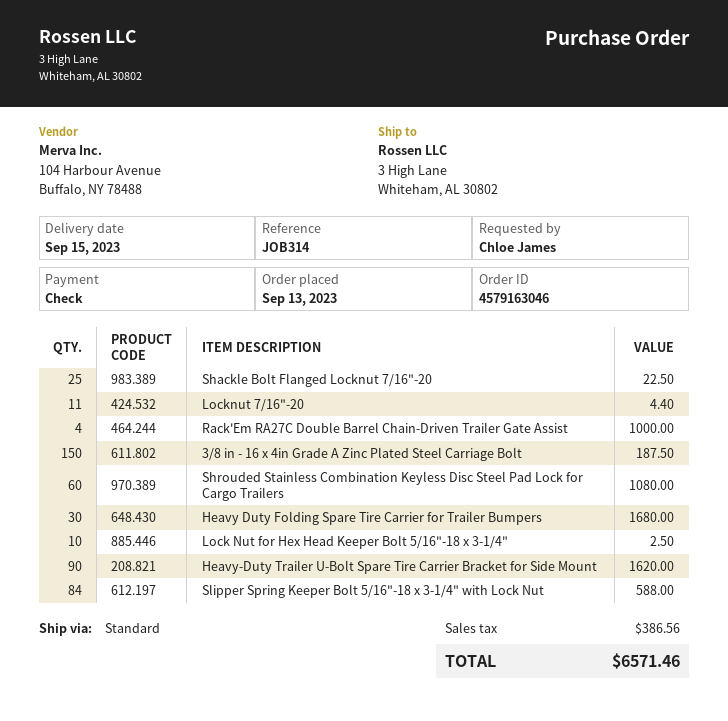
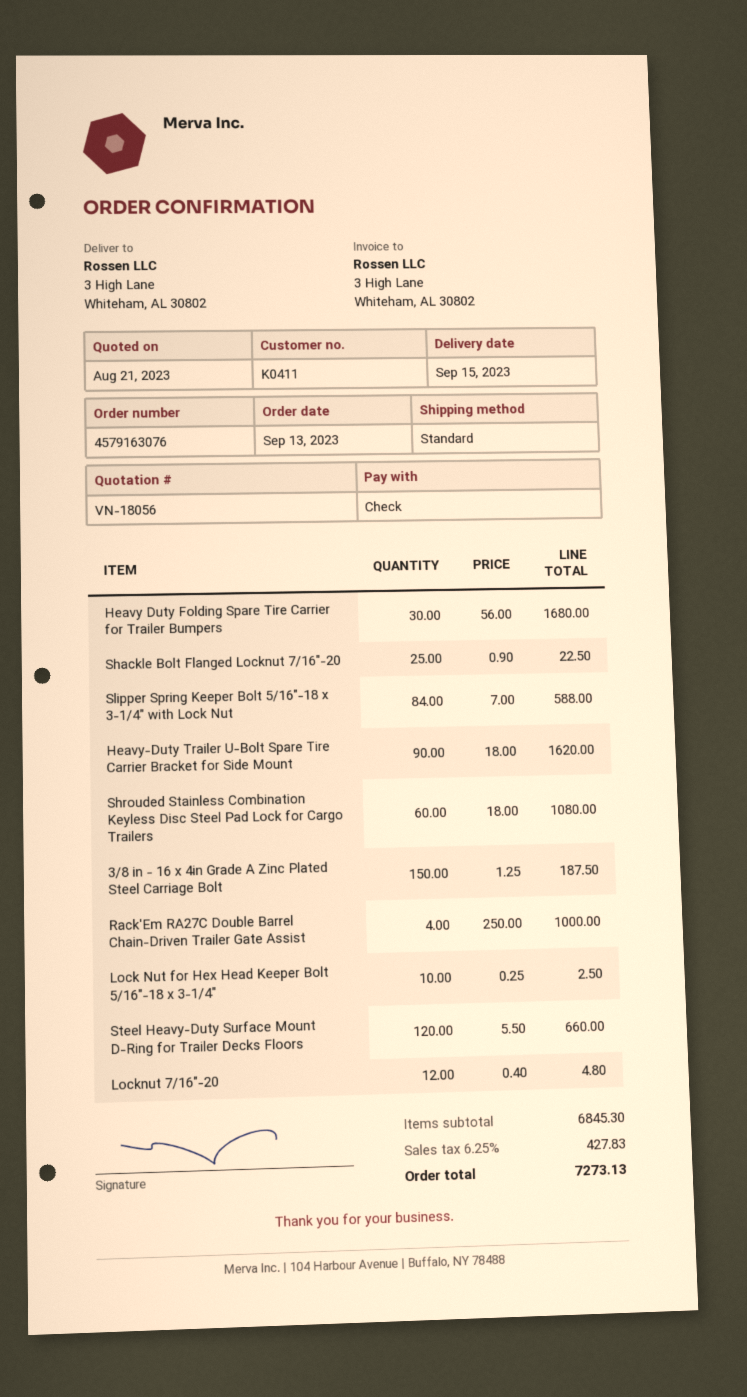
order number: 4579163046 -> 4579163076
Locknut 7/16"-20: 11 for 4.40 -> 12 for 4.80
Steel Heavy-Duty Surface Mount D-Ring for Trailer Decks Floors: none -> 120 for 660.00
tax: 386.56 -> 427.83
total: 6571.46 -> 7273.13

